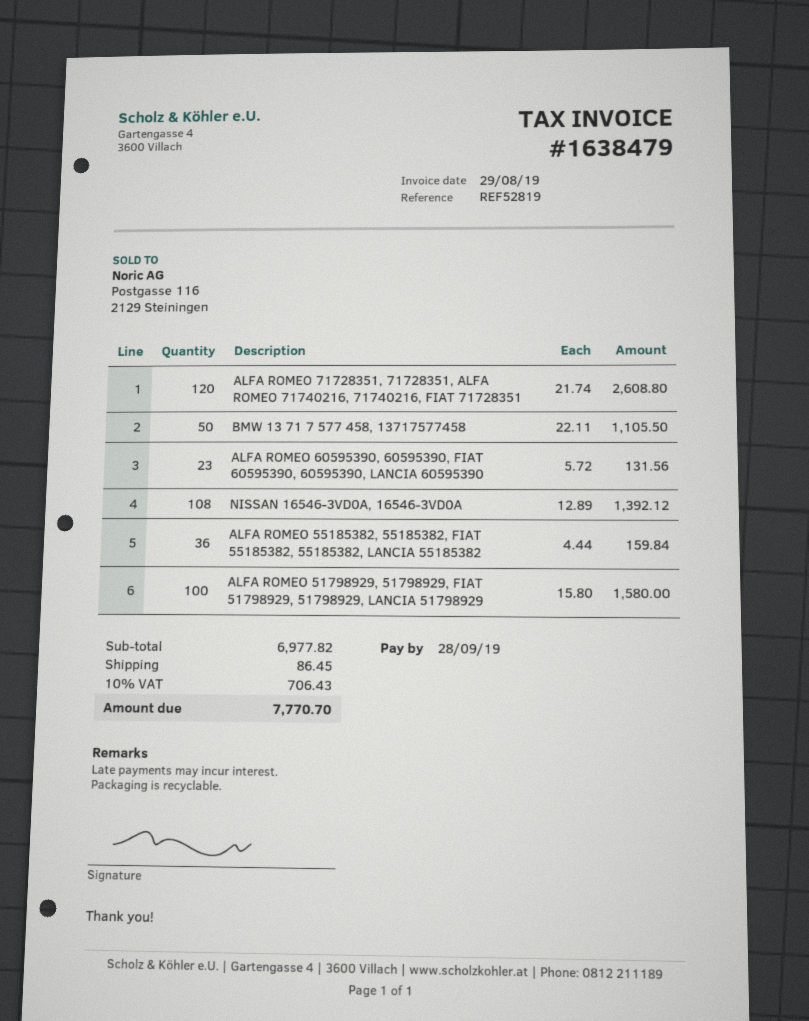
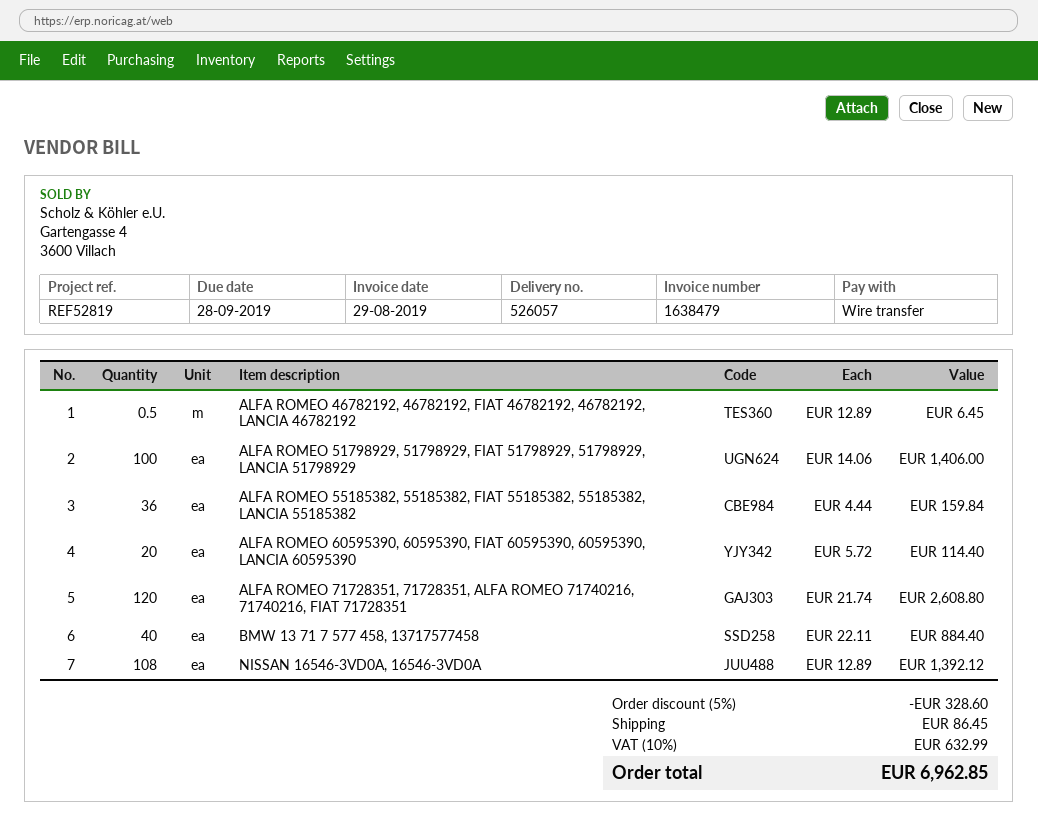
BMW 13 71 7 577 458, 13717577458: 50 x 22.11 = 1105.50 -> 40 x 22.11 = 884.40
ALFA ROMEO 60595390, 60595390, FIAT 60595390, 60595390, LANCIA 60595390: 23 x 5.72 = 131.56 -> 20 x 5.72 = 114.40
ALFA ROMEO 51798929, 51798929, FIAT 51798929, 51798929, LANCIA 51798929: 100 x 15.80 = 1580.00 -> 100 x 14.06 = 1406.00
ALFA ROMEO 46782192, 46782192, FIAT 46782192, 46782192, LANCIA 46782192: none -> 0.5 x 12.89 = 6.45
discount: none -> 5% = 328.60
tax: 10% = 706.43 -> 10% = 632.99
total: 7770.70 -> 6962.85

